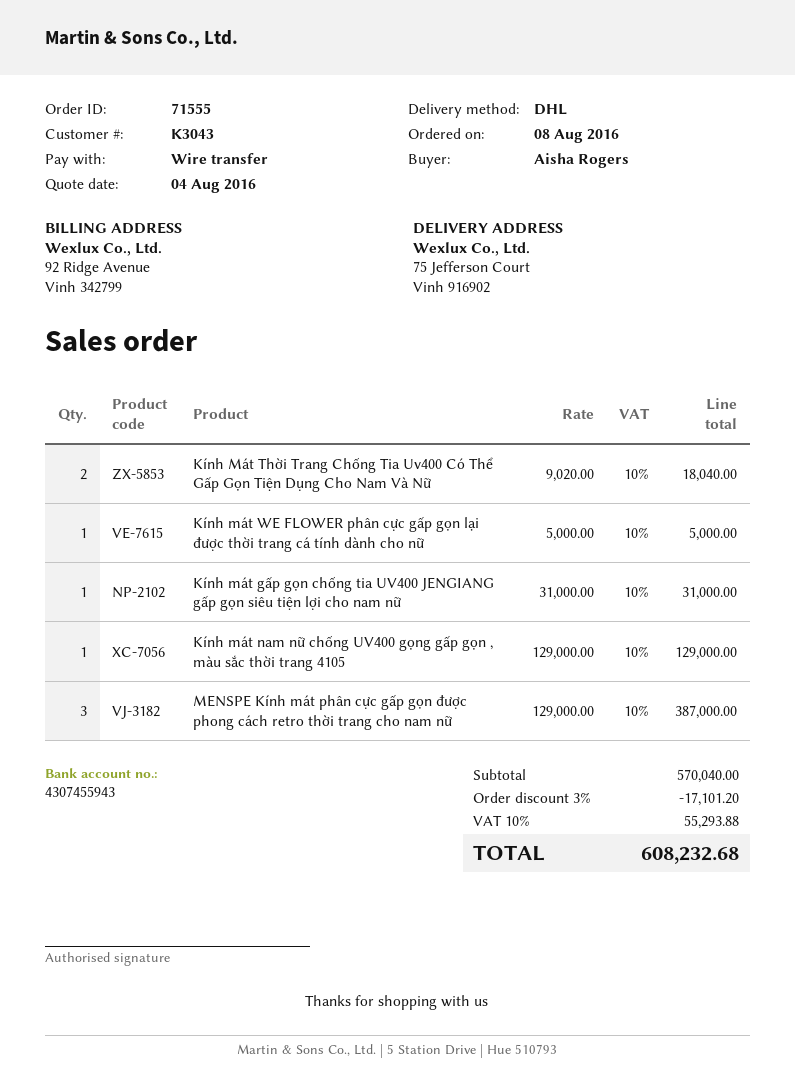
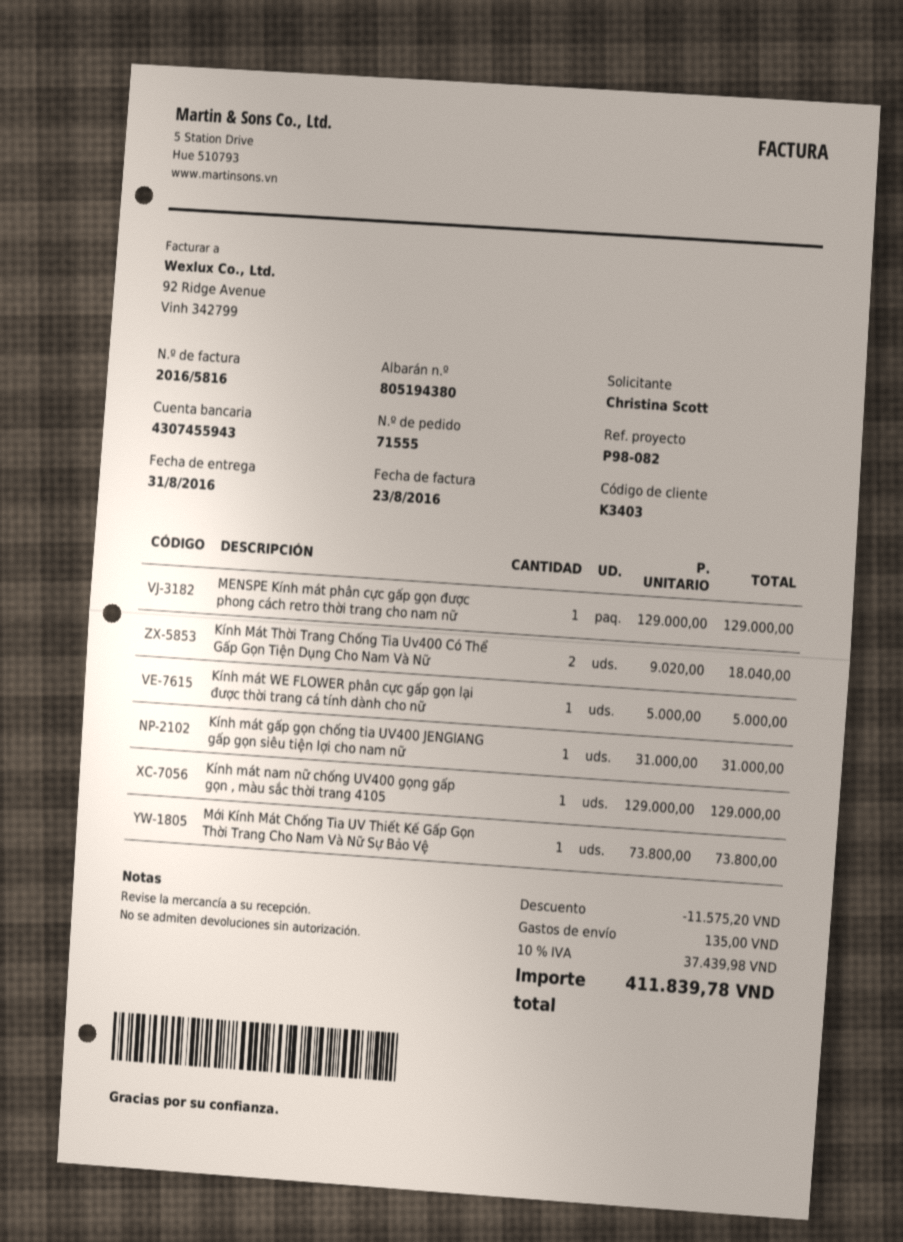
customer number: K3043 -> K3403
ordered by: Aisha Rogers -> Christina Scott
MENSPE Kính mát phân cực gấp gọn được phong cách retro thời trang cho nam nữ: 3 x 129000.00 = 387000.00 -> 1 x 129000.00 = 129000.00
Mới Kính Mát Chống Tia UV Thiết Kế Gấp Gọn Thời Trang Cho Nam Và Nữ Sự Bảo Vệ: none -> 1 x 73800.00 = 73800.00
discount: 17101.20 -> 11575.20
shipping: none -> 135.00
tax: 10% = 55293.88 -> 10% = 37439.98
total: 608232.68 -> 411839.78

